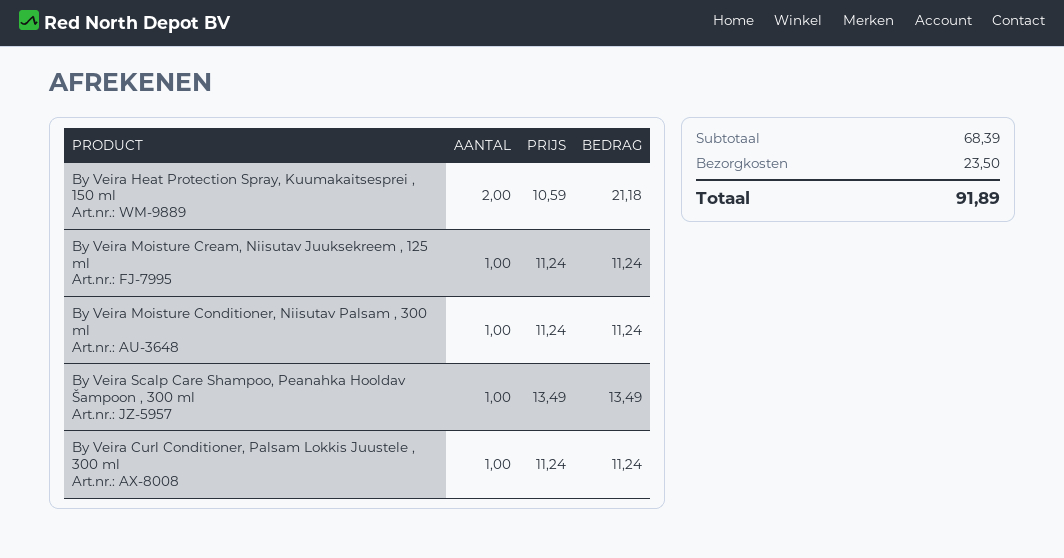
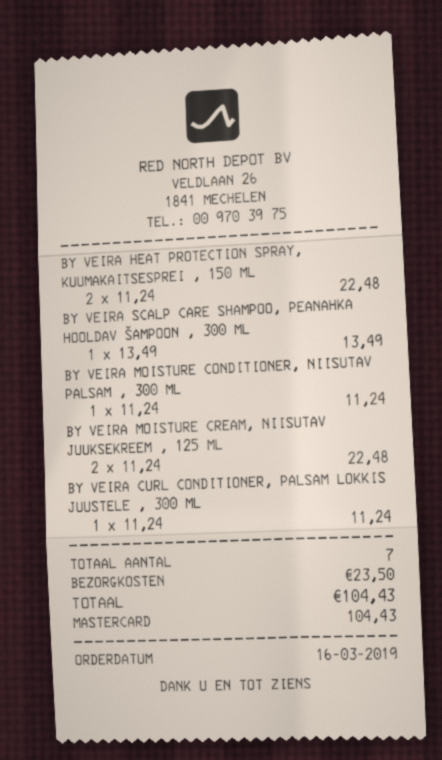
By Veira Heat Protection Spray, Kuumakaitsesprei , 150 ml: 2 x 10.59 = 21.18 -> 2 x 11.24 = 22.48
By Veira Moisture Cream, Niisutav Juuksekreem , 125 ml: 1 x 11.24 = 11.24 -> 2 x 11.24 = 22.48
total: 91.89 -> 104.43

